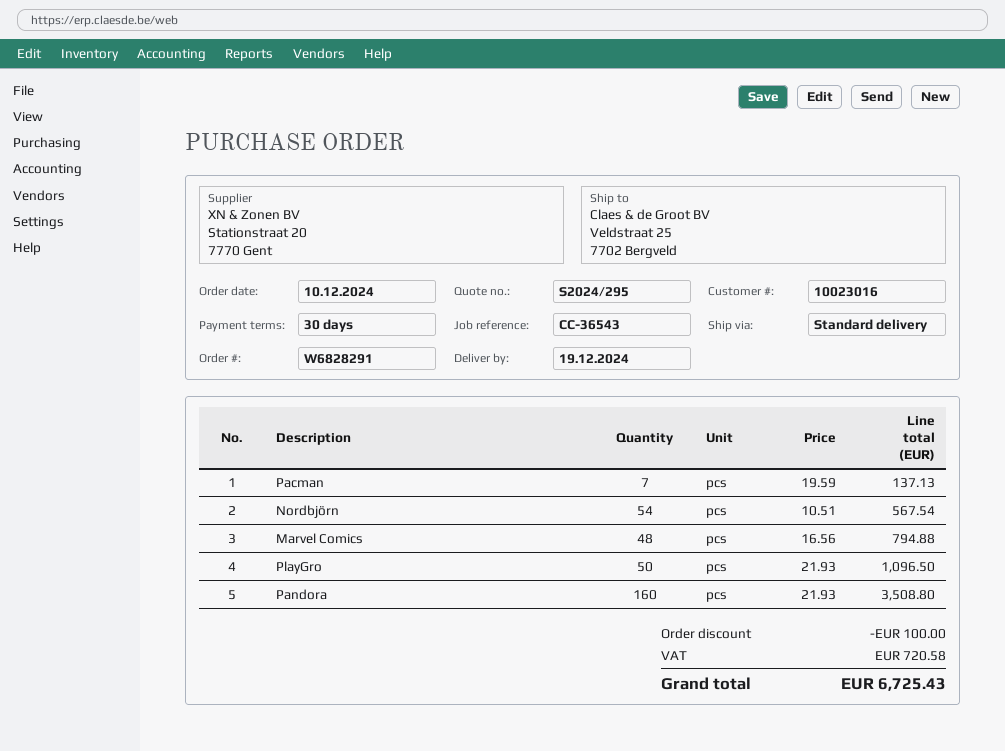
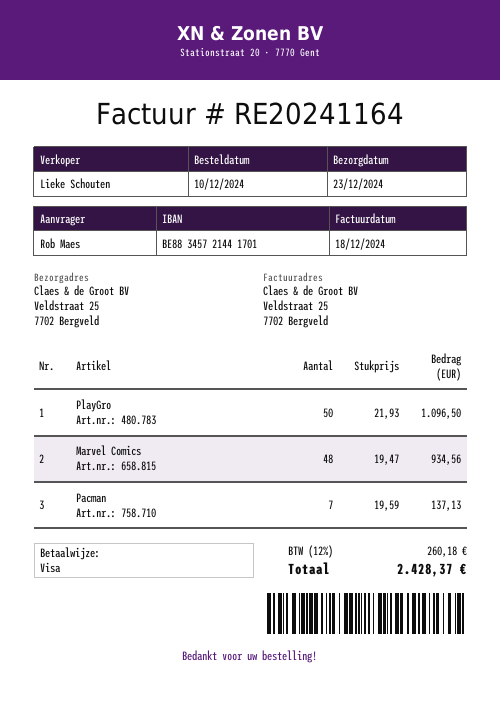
delivery date: 2024-12-19 -> 2024-12-23
Nordbjörn: 54 x 10.51 = 567.54 -> none
Marvel Comics: 48 x 16.56 = 794.88 -> 48 x 19.47 = 934.56
Pandora: 160 x 21.93 = 3508.80 -> none
discount: 100.00 -> none
tax: 720.58 -> 260.18
total: 6725.43 -> 2428.37

